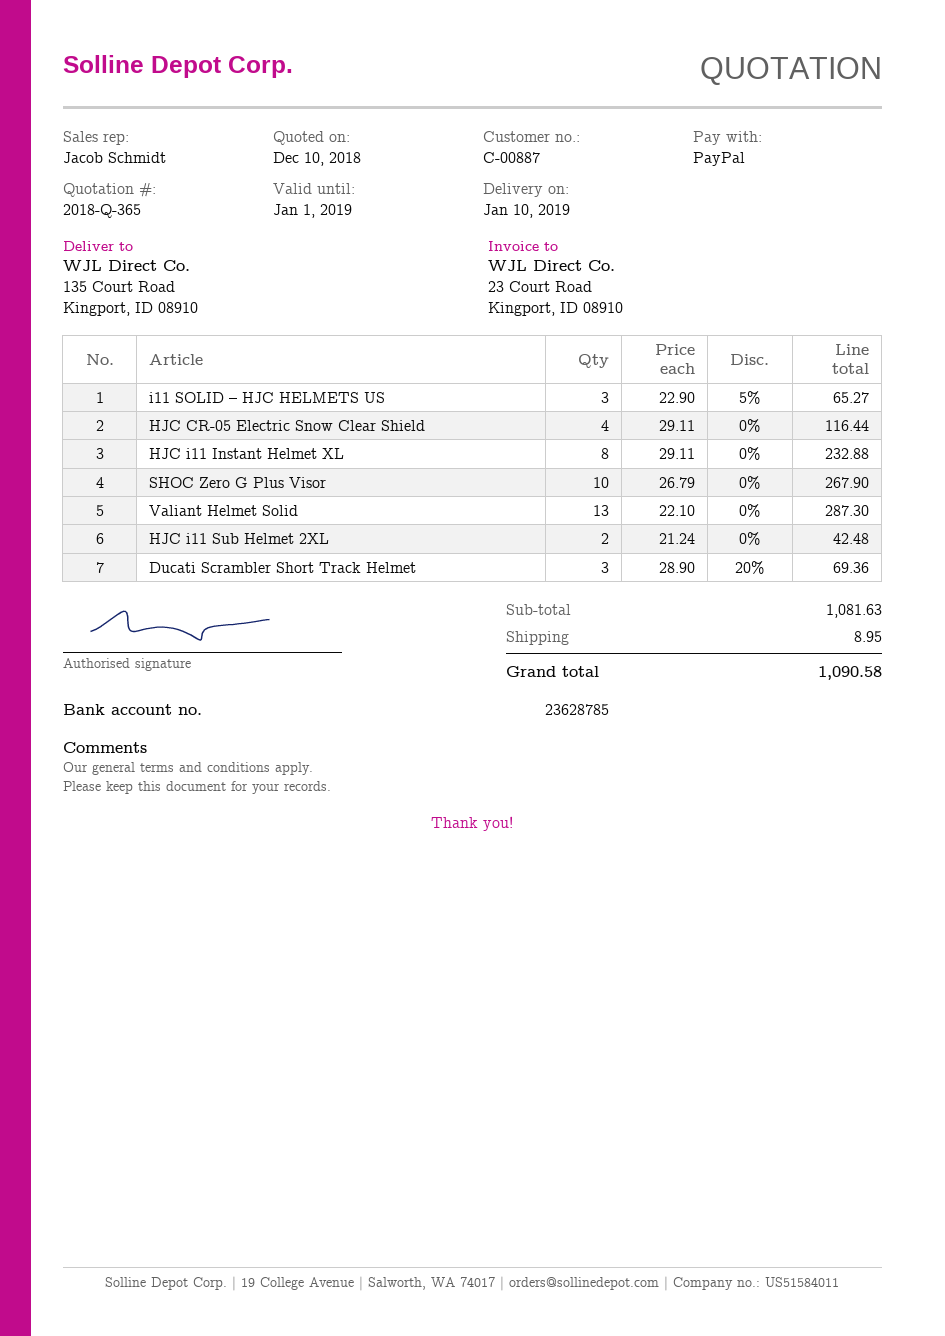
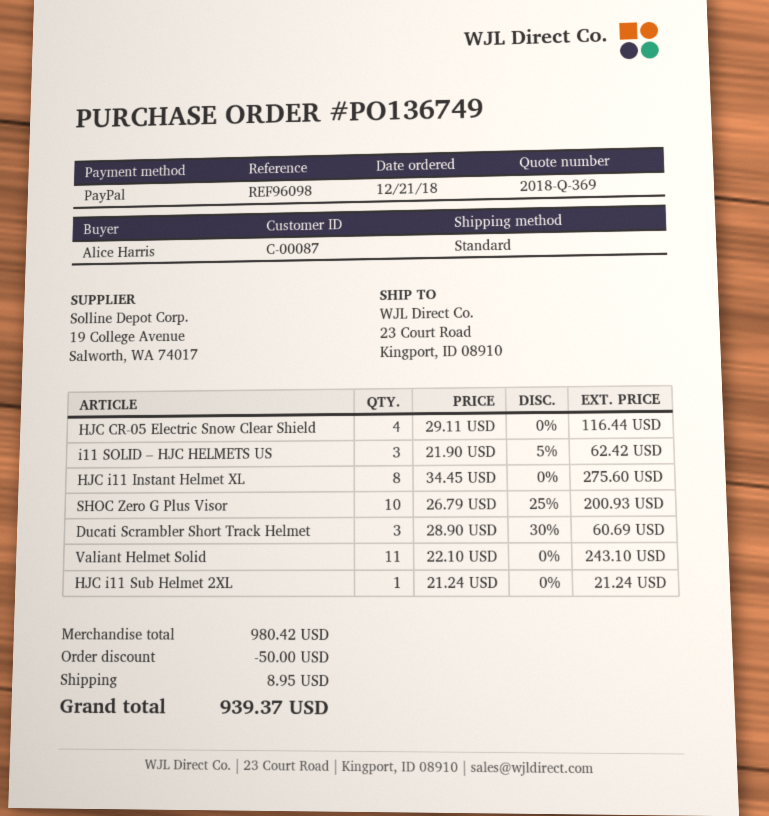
quote number: 2018-Q-365 -> 2018-Q-369
customer number: C-00887 -> C-00087
ship to: 135 Court Road, Kingport, ID 08910 -> 23 Court Road, Kingport, ID 08910
i11 SOLID – HJC HELMETS US: 3 x 22.90 - 5% = 65.27 -> 3 x 21.90 - 5% = 62.42
HJC i11 Instant Helmet XL: 8 x 29.11 = 232.88 -> 8 x 34.45 = 275.60
SHOC Zero G Plus Visor: 10 x 26.79 = 267.90 -> 10 x 26.79 - 25% = 200.93
Valiant Helmet Solid: 13 x 22.10 = 287.30 -> 11 x 22.10 = 243.10
HJC i11 Sub Helmet 2XL: 2 x 21.24 = 42.48 -> 1 x 21.24 = 21.24
Ducati Scrambler Short Track Helmet: 3 x 28.90 - 20% = 69.36 -> 3 x 28.90 - 30% = 60.69
subtotal: 1081.63 -> 980.42
discount: none -> 50.00
total: 1090.58 -> 939.37

